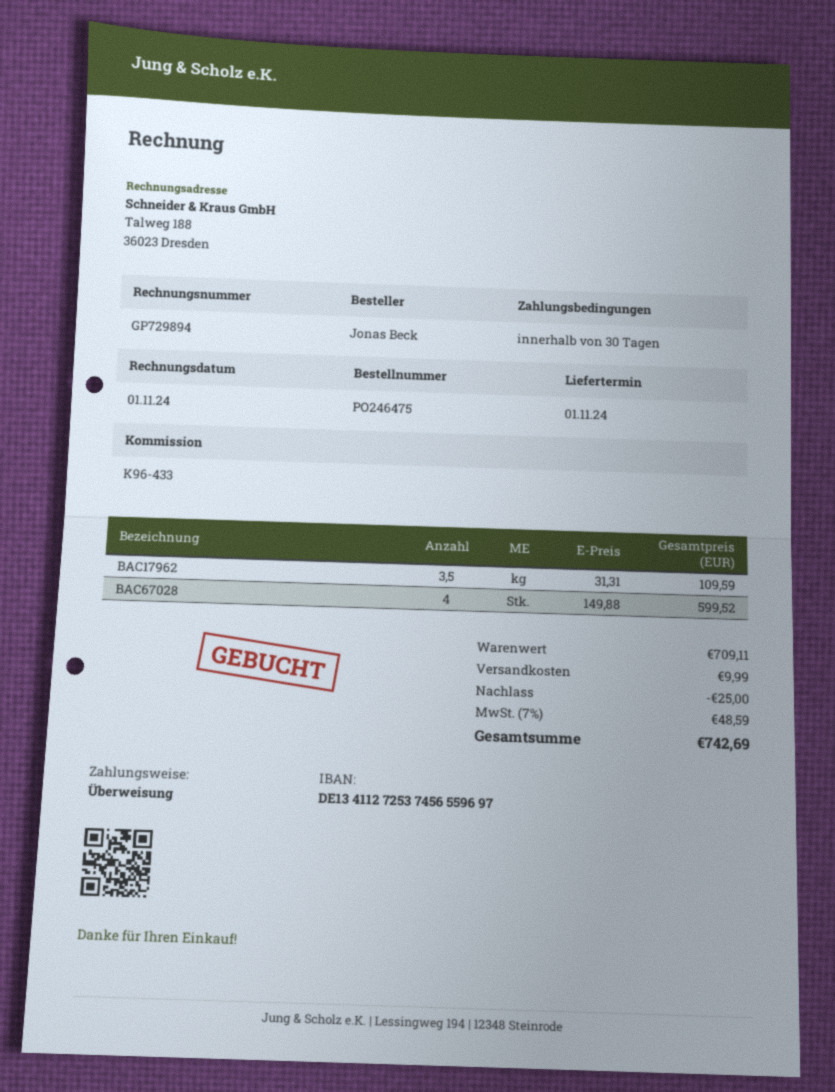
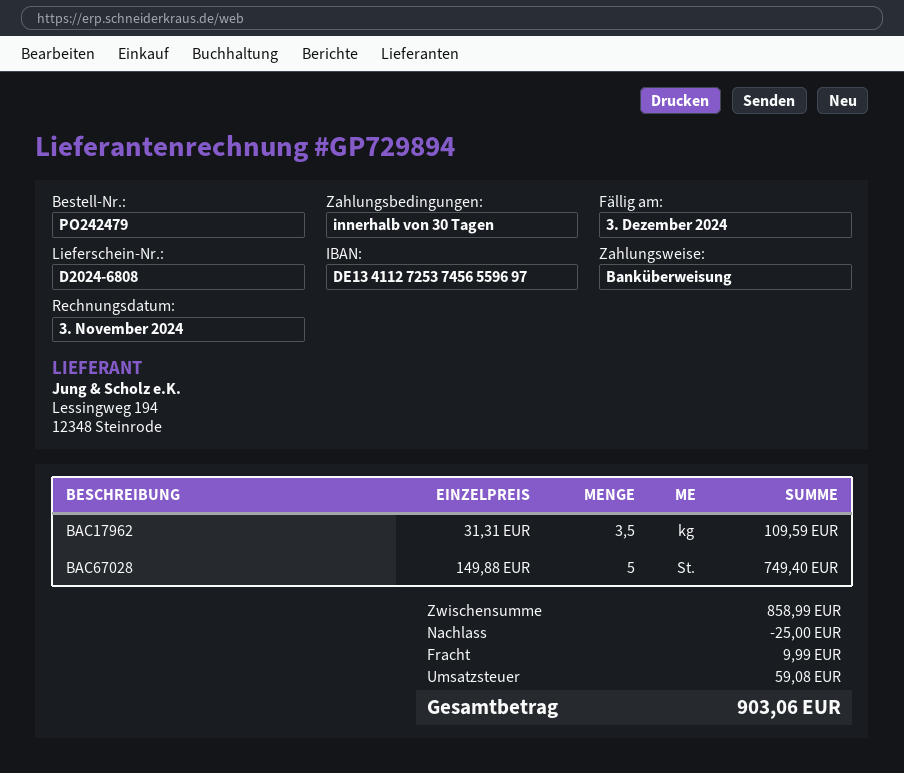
order number: PO246475 -> PO242479
invoice date: 2024-11-01 -> 2024-11-03
BAC67028: 4 x 149.88 = 599.52 -> 5 x 149.88 = 749.40
subtotal: 709.11 -> 858.99
tax: 48.59 -> 59.08
total: 742.69 -> 903.06

